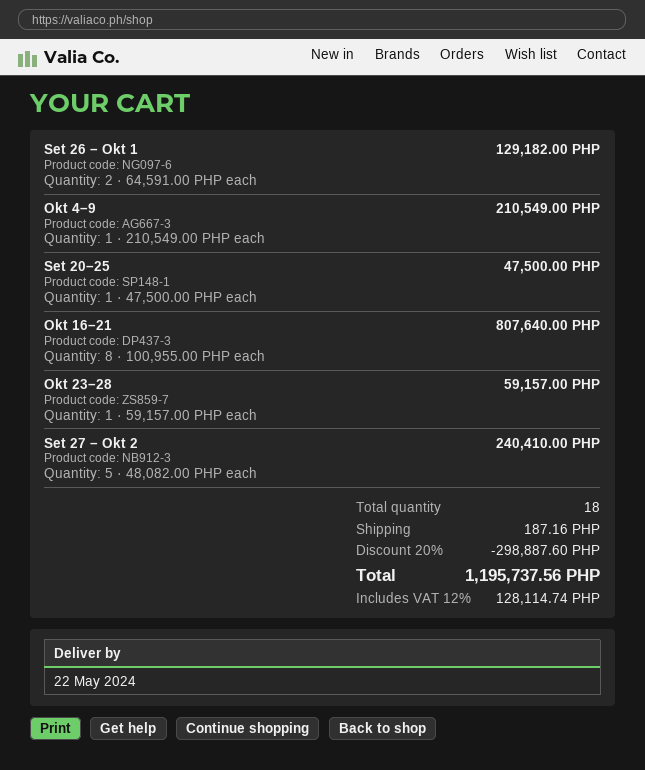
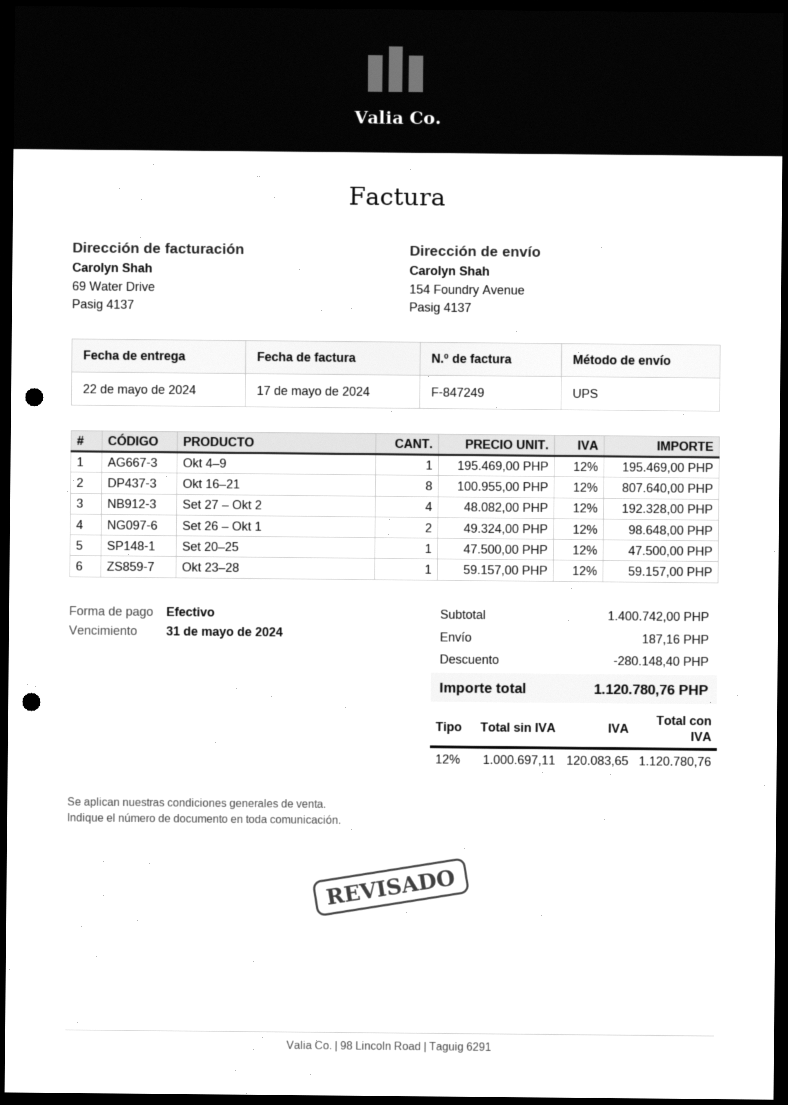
Set 26 – Okt 1: 2 x 64591.00 = 129182.00 -> 2 x 49324.00 = 98648.00
Okt 4–9: 1 x 210549.00 = 210549.00 -> 1 x 195469.00 = 195469.00
Set 27 – Okt 2: 5 x 48082.00 = 240410.00 -> 4 x 48082.00 = 192328.00
discount: 298887.60 -> 280148.40
tax: 12% = 128114.74 -> 12% = 120083.65
total: 1195737.56 -> 1120780.76

